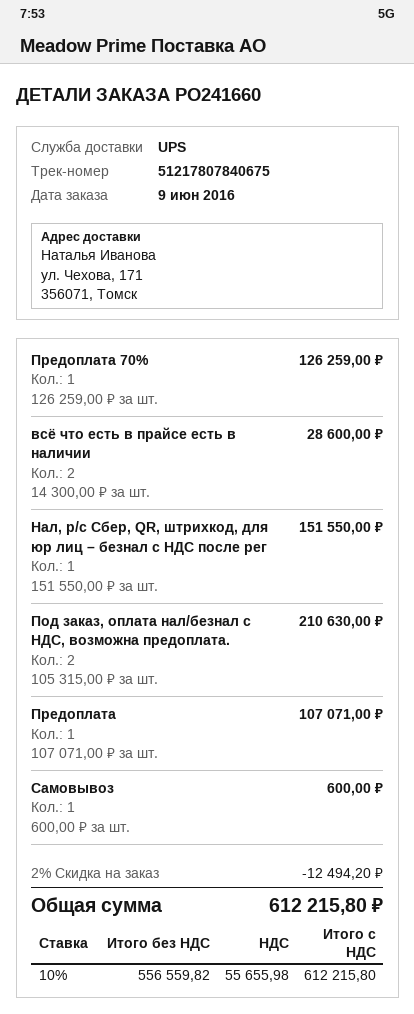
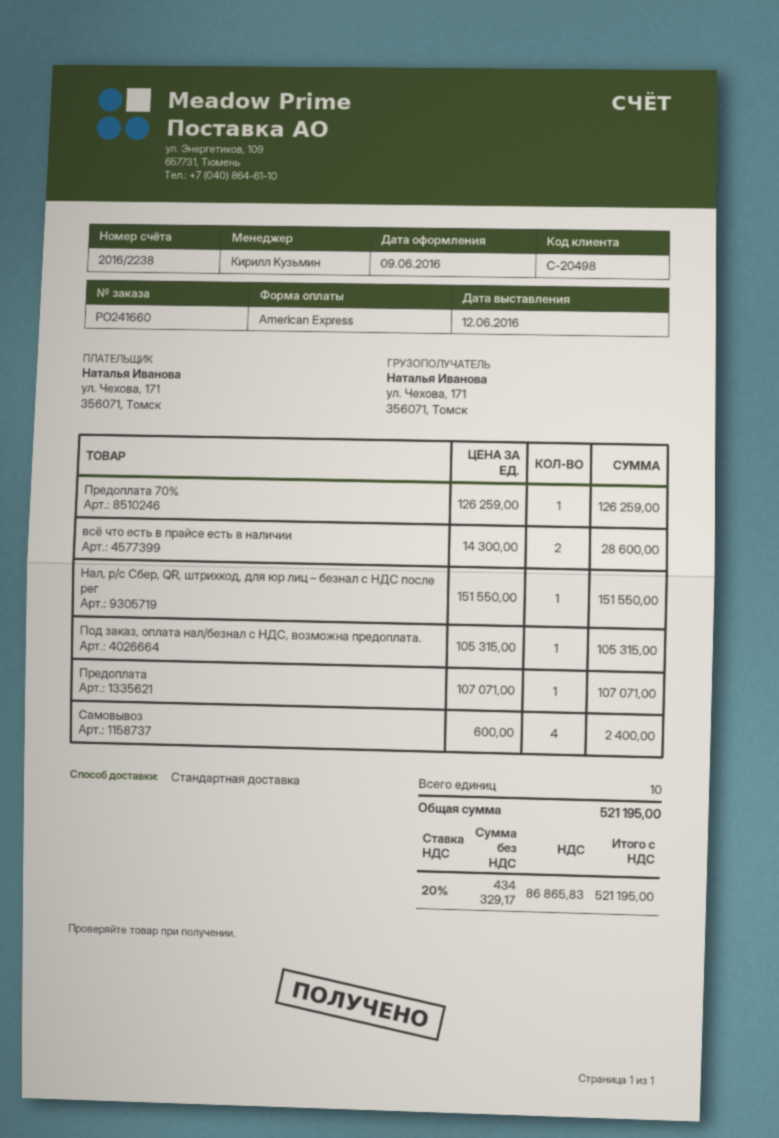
shipping method: UPS -> standard
Под заказ, оплата нал/безнал с НДС, возможна предоплата.: 2 x 105315.00 = 210630.00 -> 1 x 105315.00 = 105315.00
Самовывоз: 1 x 600.00 = 600.00 -> 4 x 600.00 = 2400.00
discount: 2% = 12494.20 -> none
net: 556559.82 -> 434329.17
tax: 10% = 55655.98 -> 20% = 86865.83
total: 612215.80 -> 521195.00

